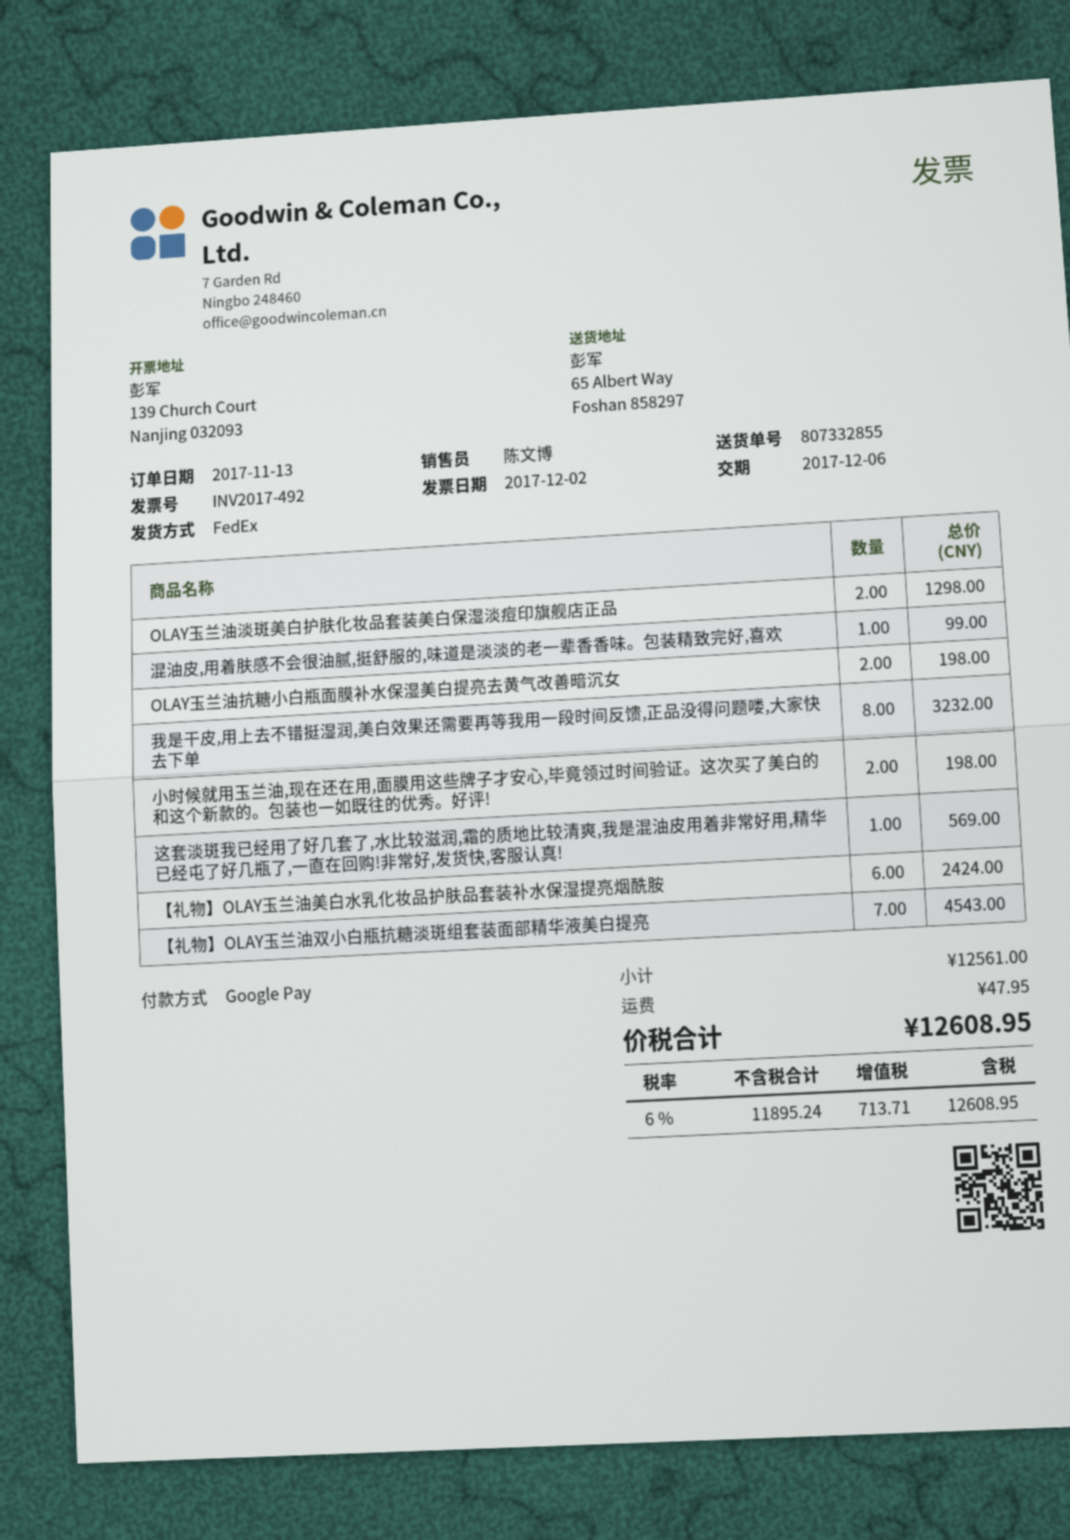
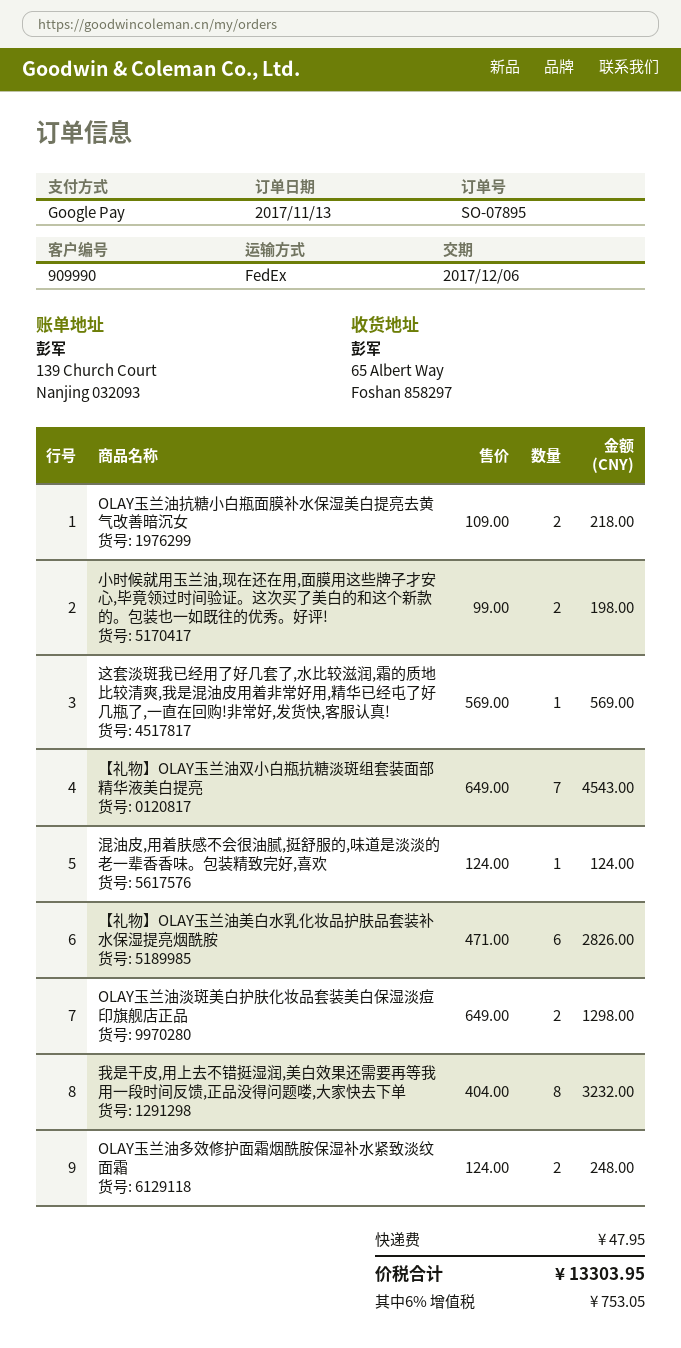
混油皮,用着肤感不会很油腻,挺舒服的,味道是淡淡的老一辈香香味。包装精致完好,喜欢: 1 for 99.00 -> 1 for 124.00
OLAY玉兰油抗糖小白瓶面膜补水保湿美白提亮去黄气改善暗沉女: 2 for 198.00 -> 2 for 218.00
【礼物】OLAY玉兰油美白水乳化妆品护肤品套装补水保湿提亮烟酰胺: 6 for 2424.00 -> 6 for 2826.00
OLAY玉兰油多效修护面霜烟酰胺保湿补水紧致淡纹面霜: none -> 2 for 248.00
tax: 6% = 713.71 -> 6% = 753.05
total: 12608.95 -> 13303.95

